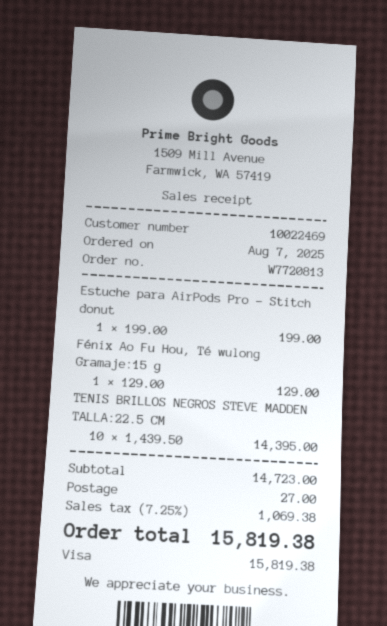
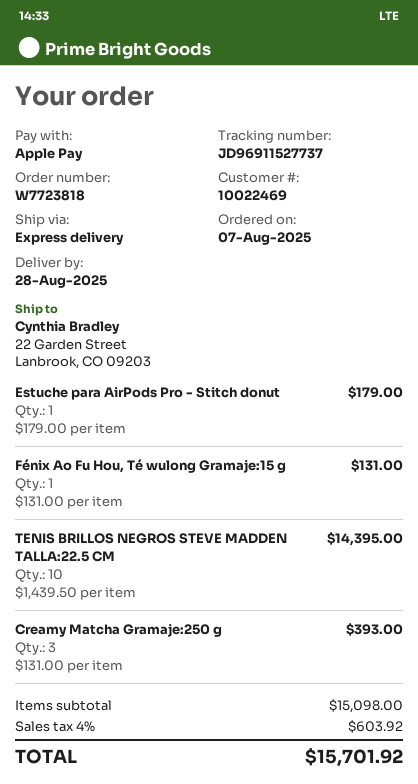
order number: W7720813 -> W7723818
payment method: Visa -> Apple Pay
Estuche para AirPods Pro - Stitch donut: 1 x 199.00 = 199.00 -> 1 x 179.00 = 179.00
Fénix Ao Fu Hou, Té wulong Gramaje:15 g: 1 x 129.00 = 129.00 -> 1 x 131.00 = 131.00
Creamy Matcha Gramaje:250 g: none -> 3 x 131.00 = 393.00
subtotal: 14723.00 -> 15098.00
shipping: 27.00 -> none
tax: 7.25% = 1069.38 -> 4% = 603.92
total: 15819.38 -> 15701.92

